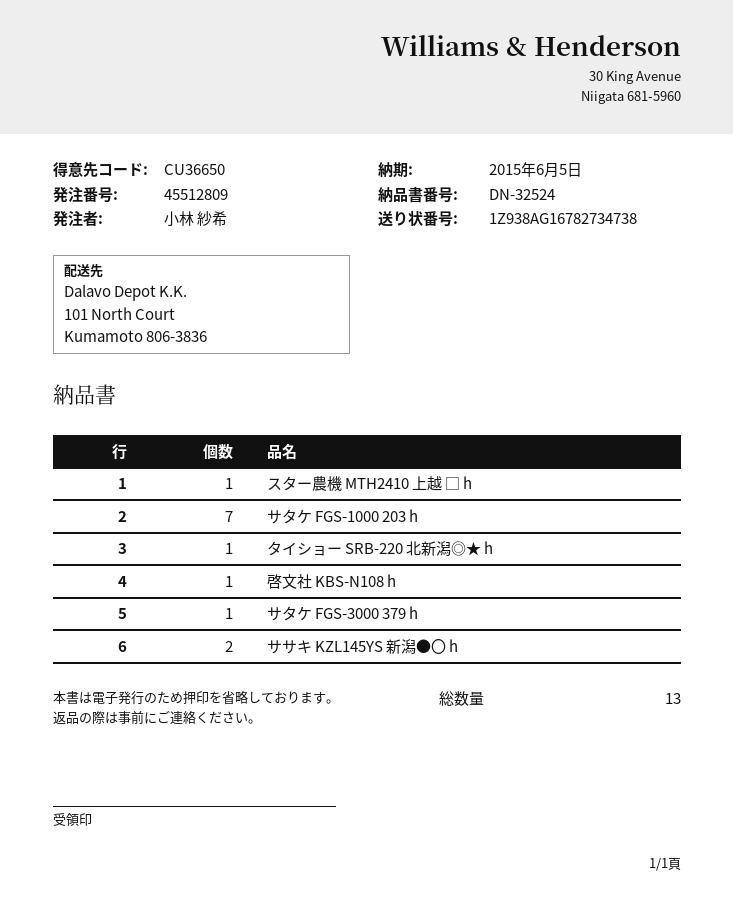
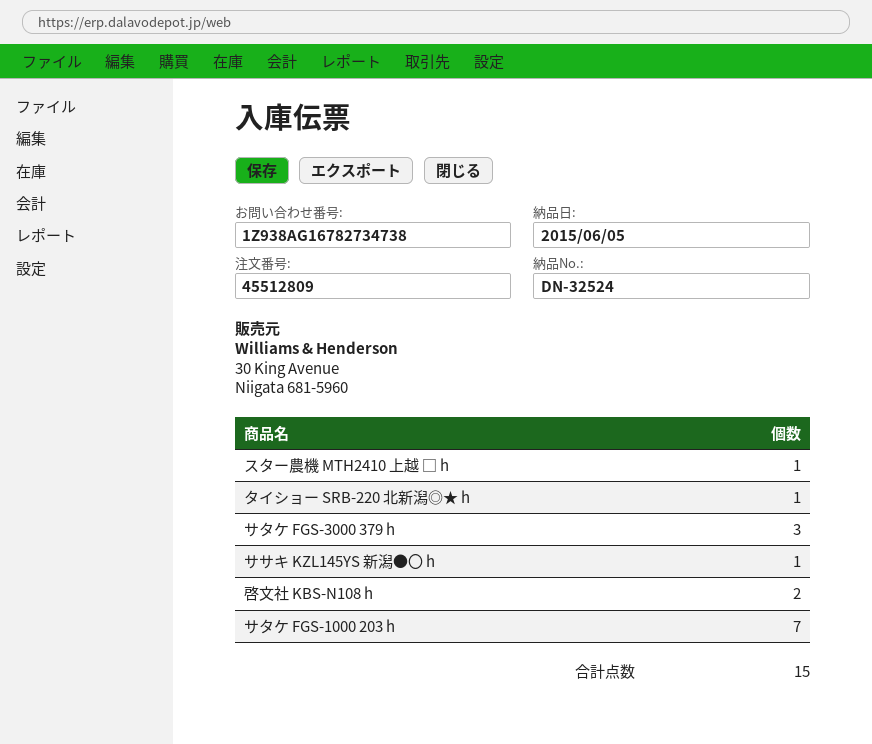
啓文社 KBS-N108 h: 1 -> 2
サタケ FGS-3000 379 h: 1 -> 3
ササキ KZL145YS 新潟●〇 h: 2 -> 1
total quantity: 13 -> 15

